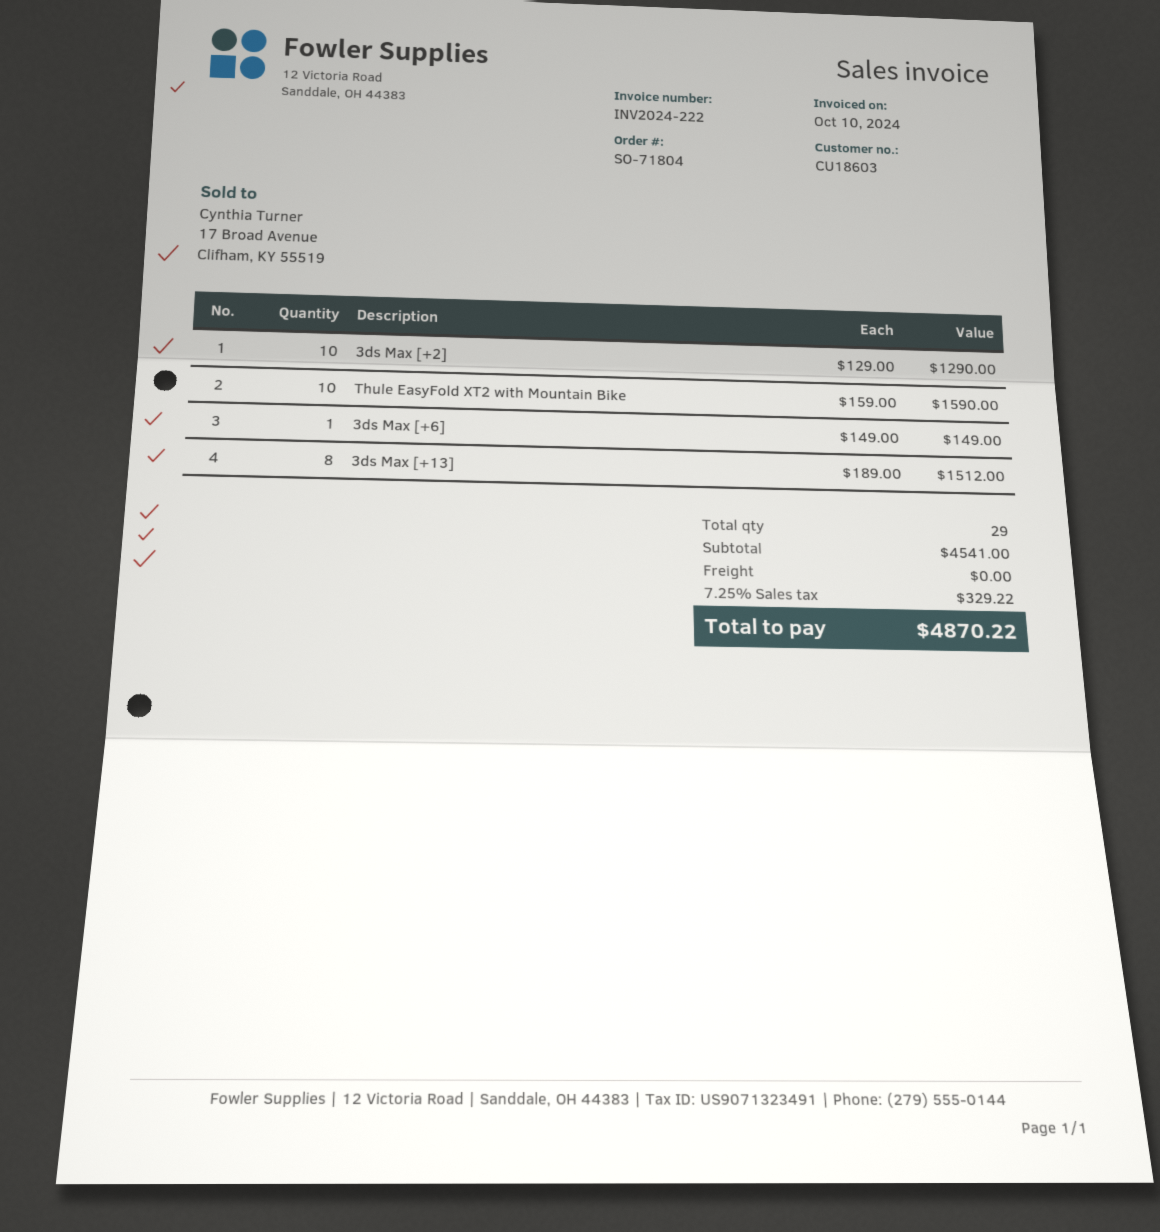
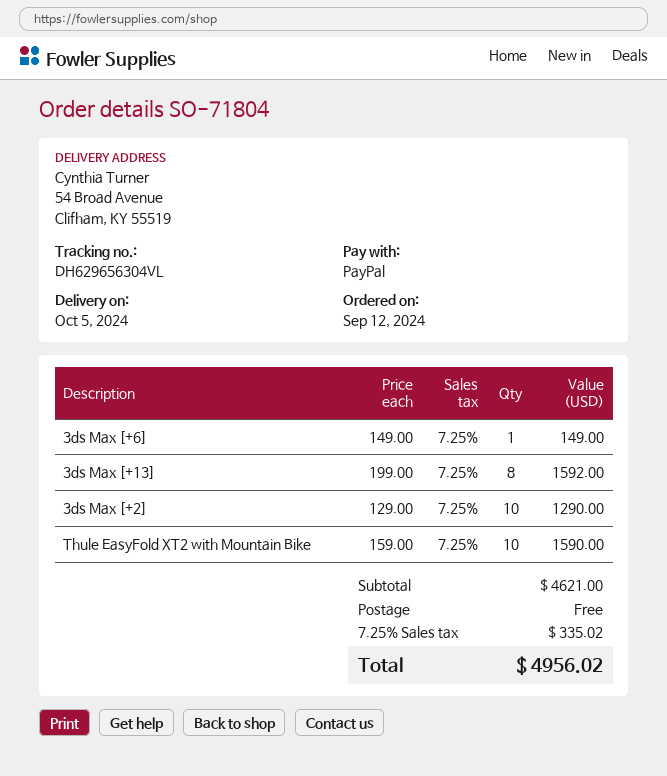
3ds Max [+13]: 8 x 189.00 = 1512.00 -> 8 x 199.00 = 1592.00
subtotal: 4541.00 -> 4621.00
tax: 7.25% = 329.22 -> 7.25% = 335.02
total: 4870.22 -> 4956.02

